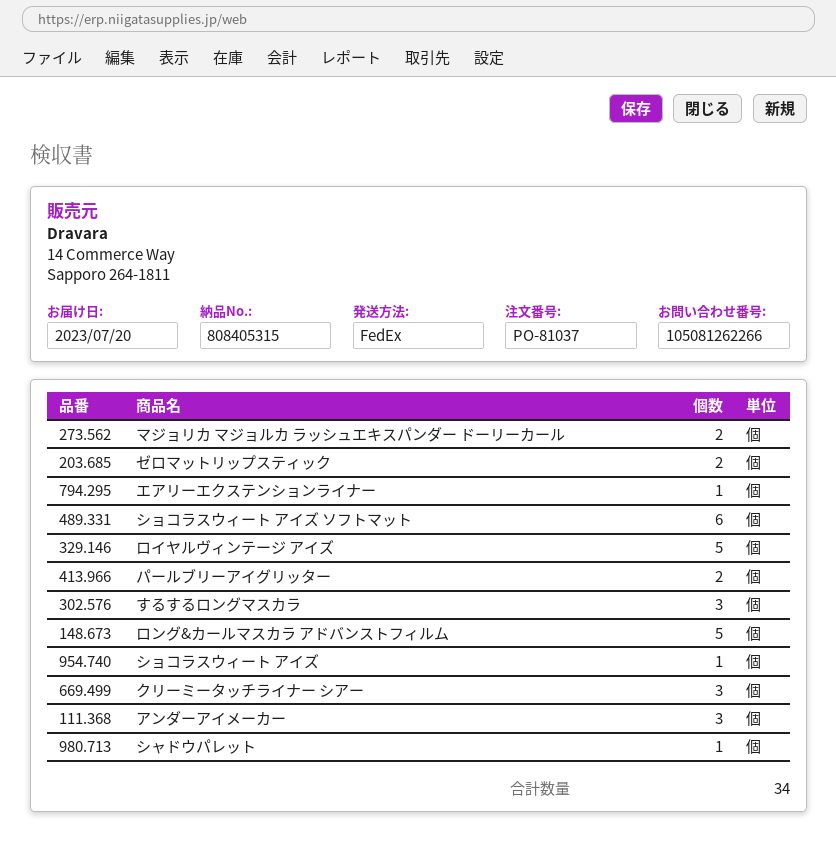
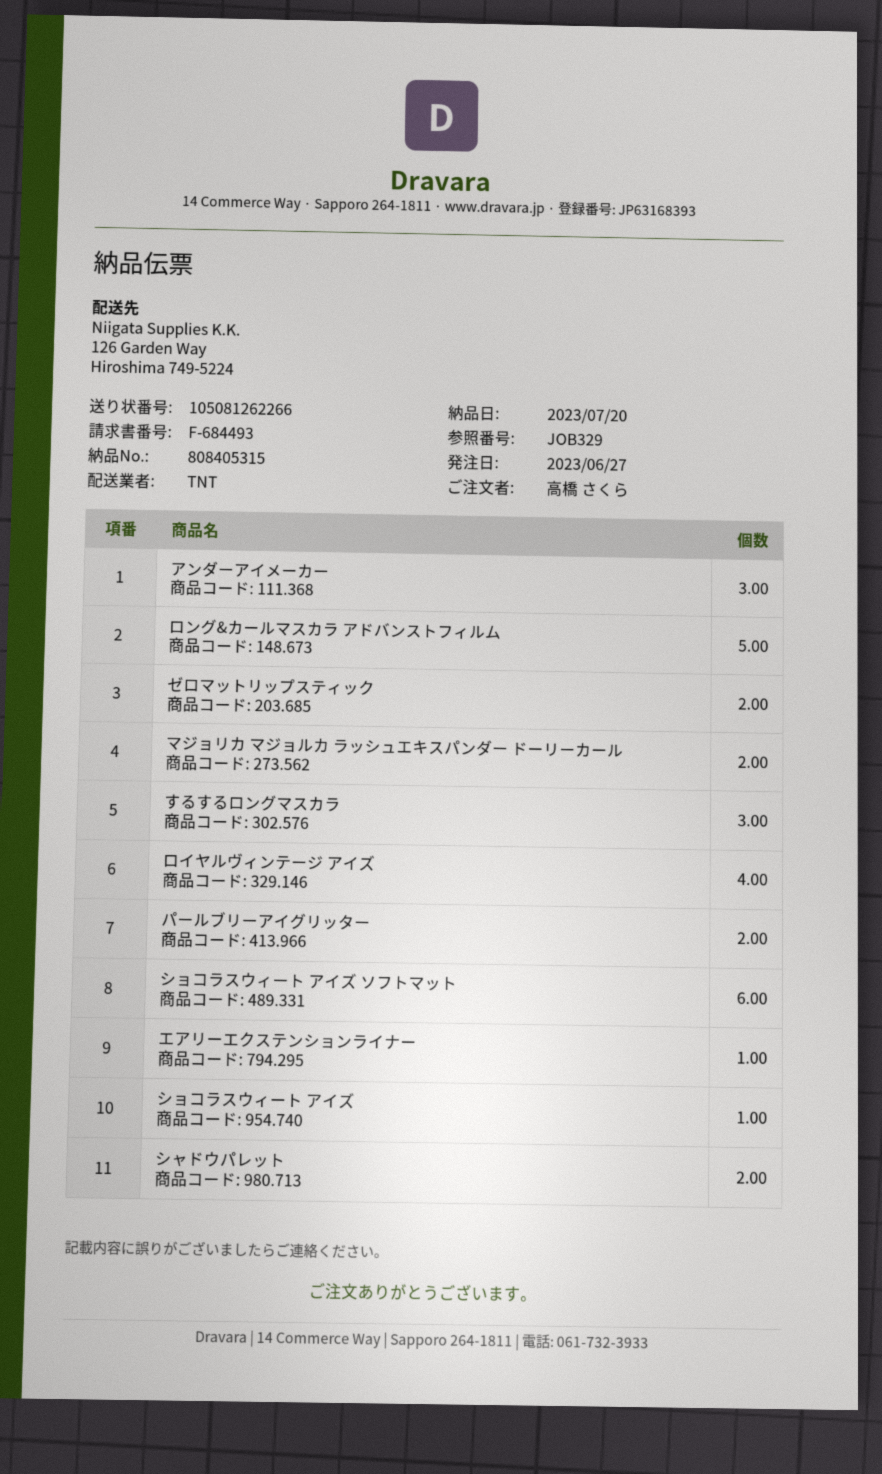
shipping method: FedEx -> TNT
ロイヤルヴィンテージ アイズ: 5 -> 4
クリーミータッチライナー シアー: 3 -> none
シャドウパレット: 1 -> 2

